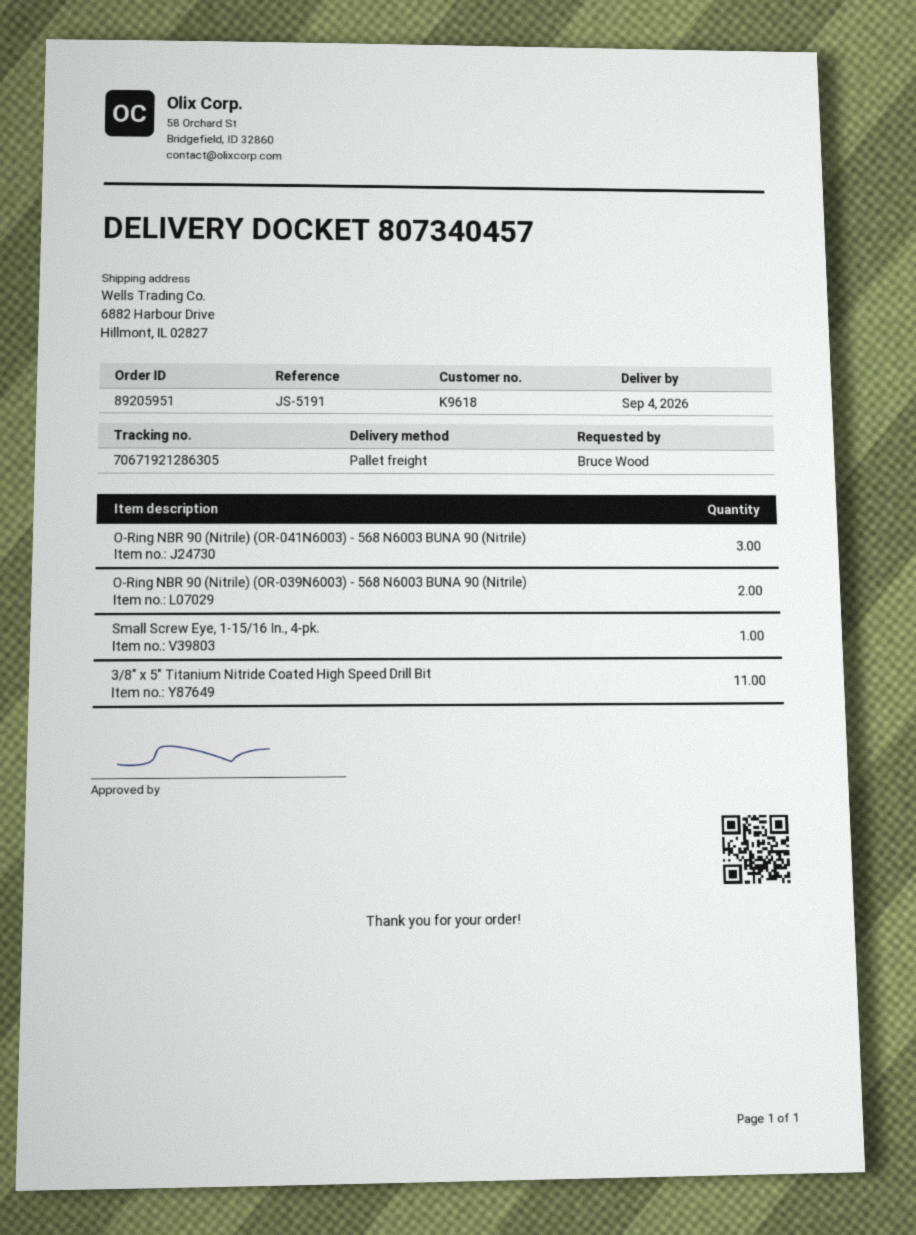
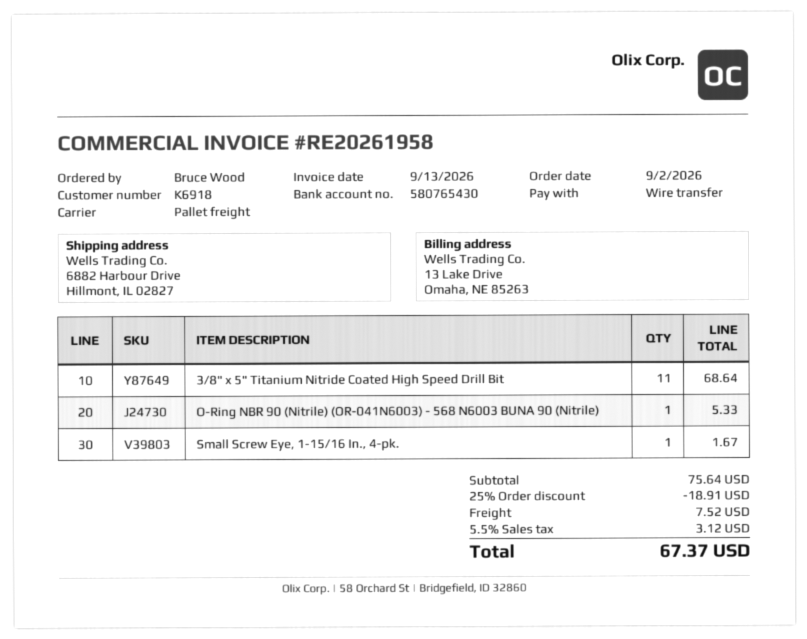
customer number: K9618 -> K6918
O-Ring NBR 90 (Nitrile) (OR-041N6003) - 568 N6003 BUNA 90 (Nitrile): 3 -> 1
O-Ring NBR 90 (Nitrile) (OR-039N6003) - 568 N6003 BUNA 90 (Nitrile): 2 -> none

